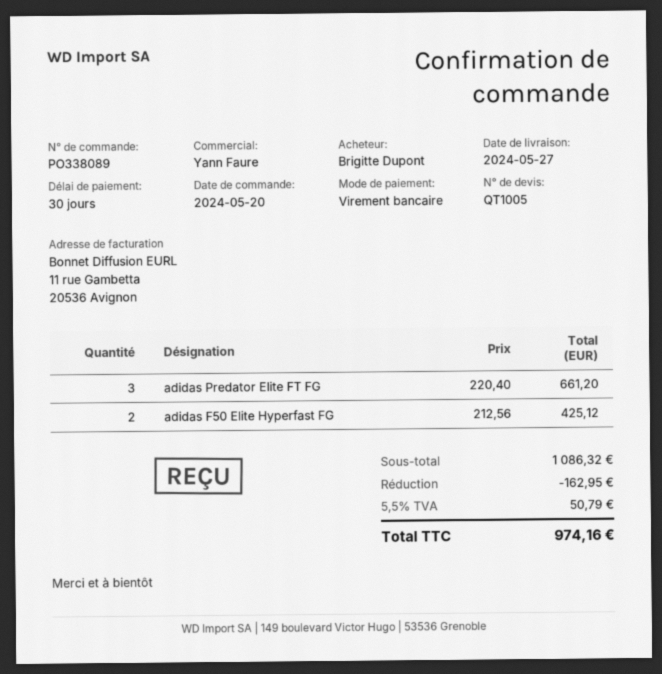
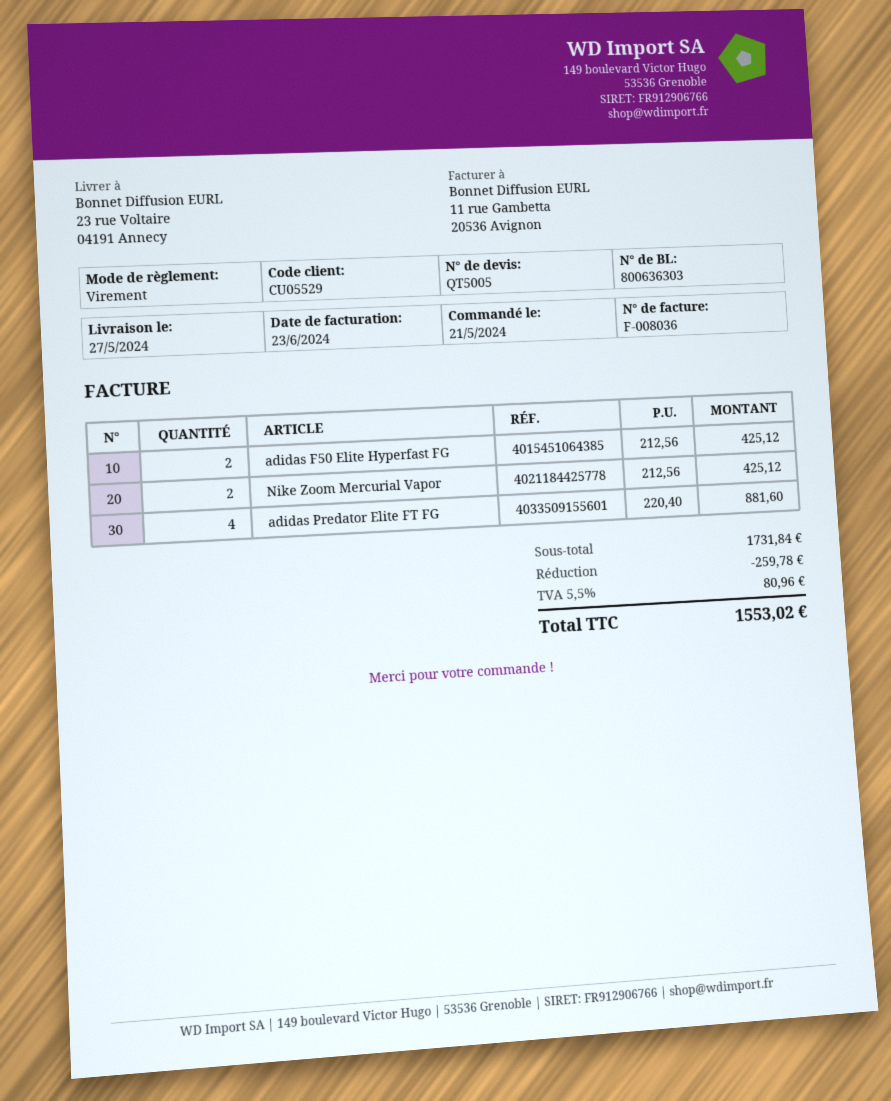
quote number: QT1005 -> QT5005
order date: 2024-05-20 -> 2024-05-21
adidas Predator Elite FT FG: 3 x 220.40 = 661.20 -> 4 x 220.40 = 881.60
Nike Zoom Mercurial Vapor: none -> 2 x 212.56 = 425.12
subtotal: 1086.32 -> 1731.84
discount: 162.95 -> 259.78
tax: 5.5% = 50.79 -> 5.5% = 80.96
total: 974.16 -> 1553.02

